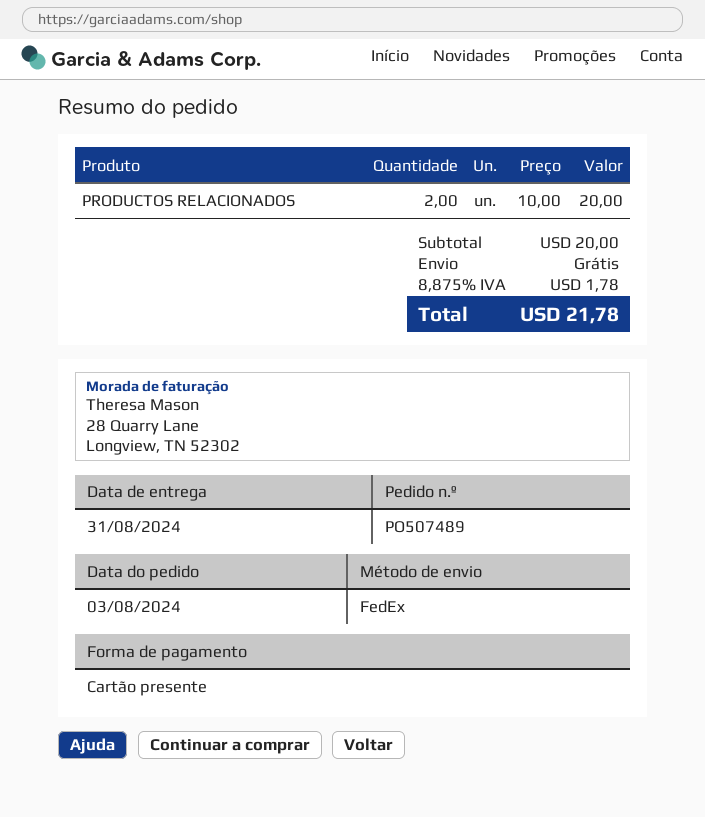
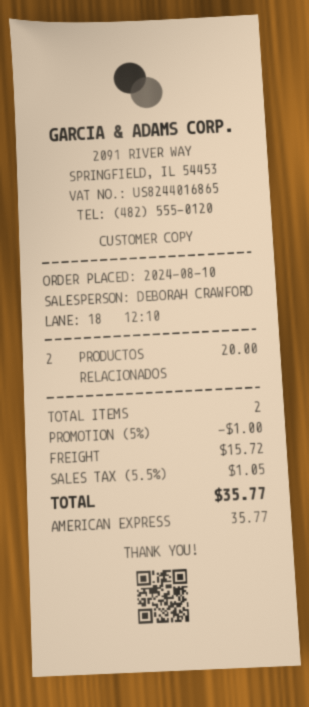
order date: 2024-08-03 -> 2024-08-10
payment method: gift card -> American Express
discount: none -> 5% = 1.00
shipping: 0.00 -> 15.72
tax: 8.875% = 1.78 -> 5.5% = 1.05
total: 21.78 -> 35.77

